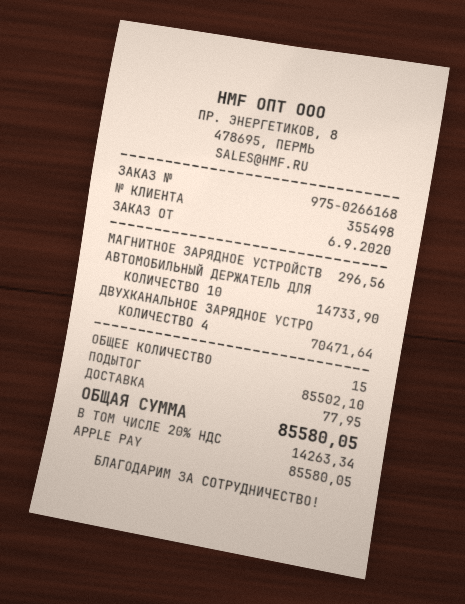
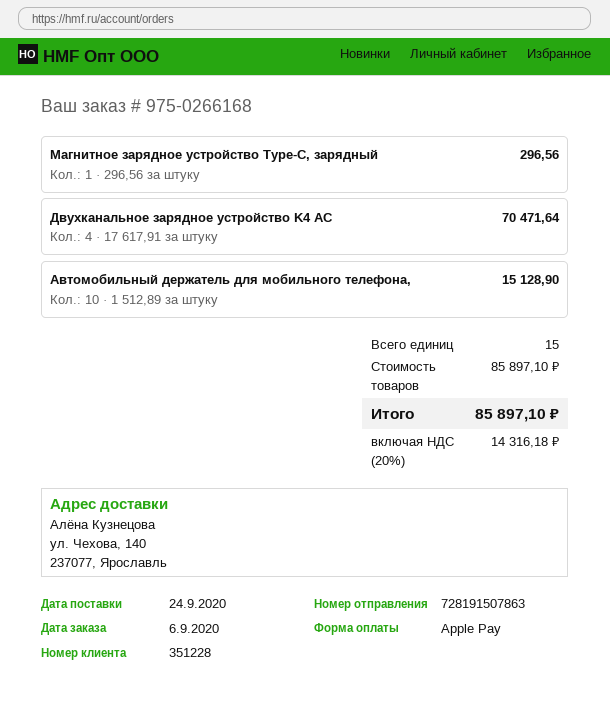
customer number: 355498 -> 351228
АВТОМОБИЛЬНЫЙ ДЕРЖАТЕЛЬ ДЛЯ: 10 for 14733.90 -> 10 for 15128.90
subtotal: 85502.10 -> 85897.10
shipping: 77.95 -> none
tax: 20% = 14263.34 -> 20% = 14316.18
total: 85580.05 -> 85897.10

